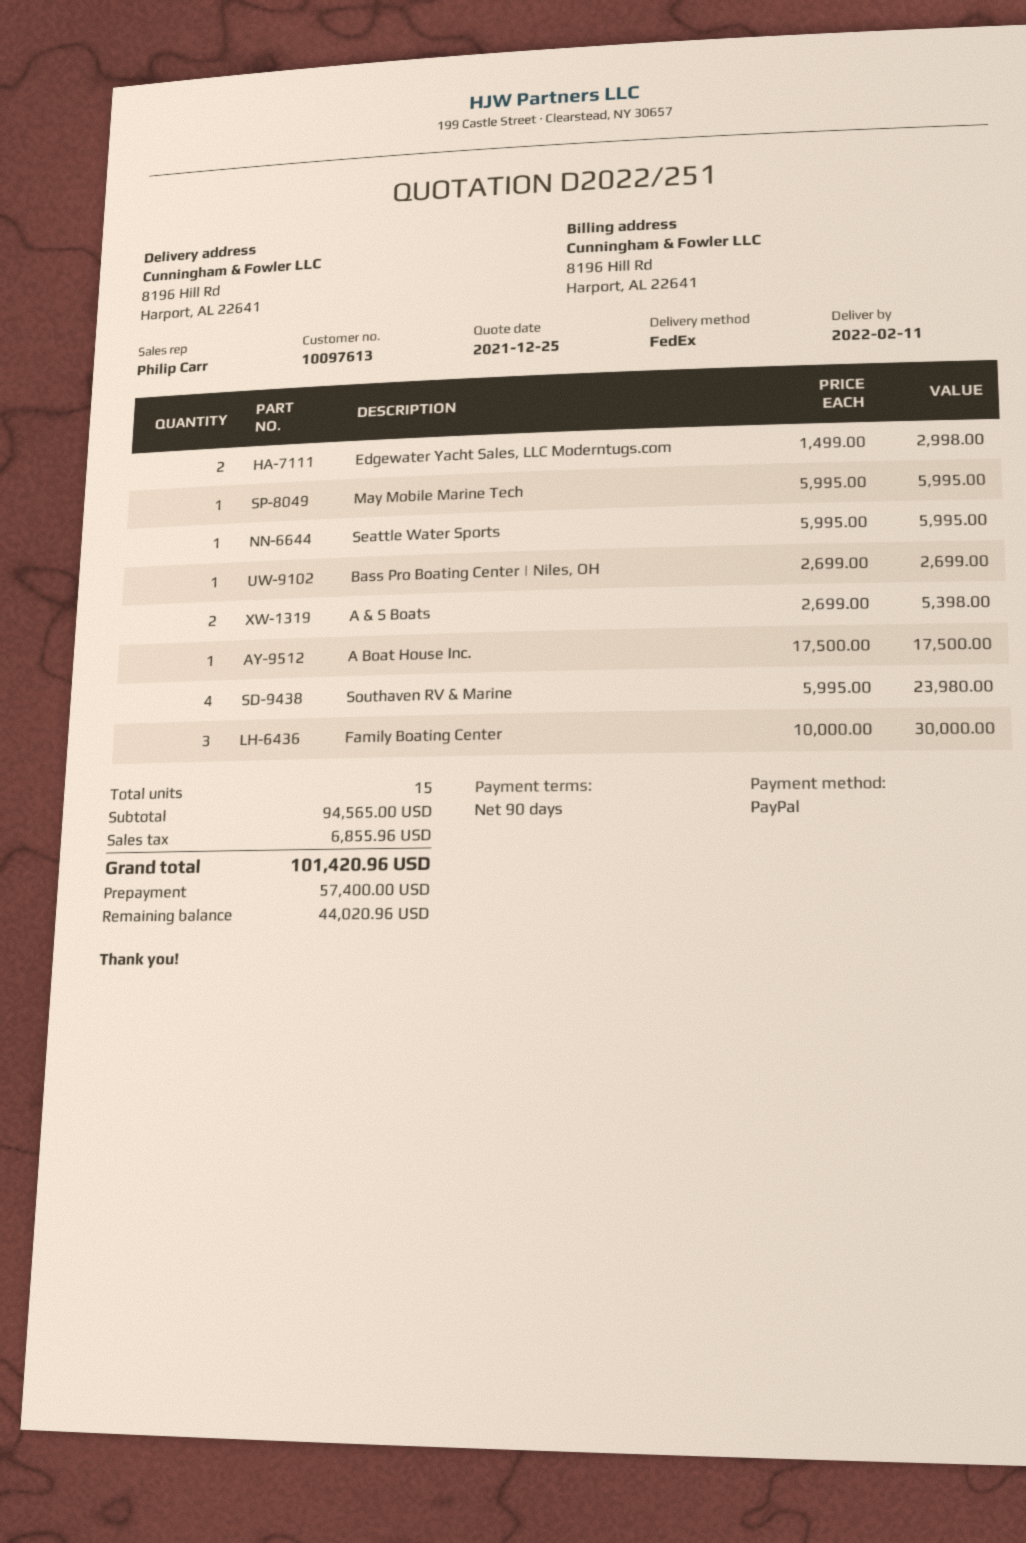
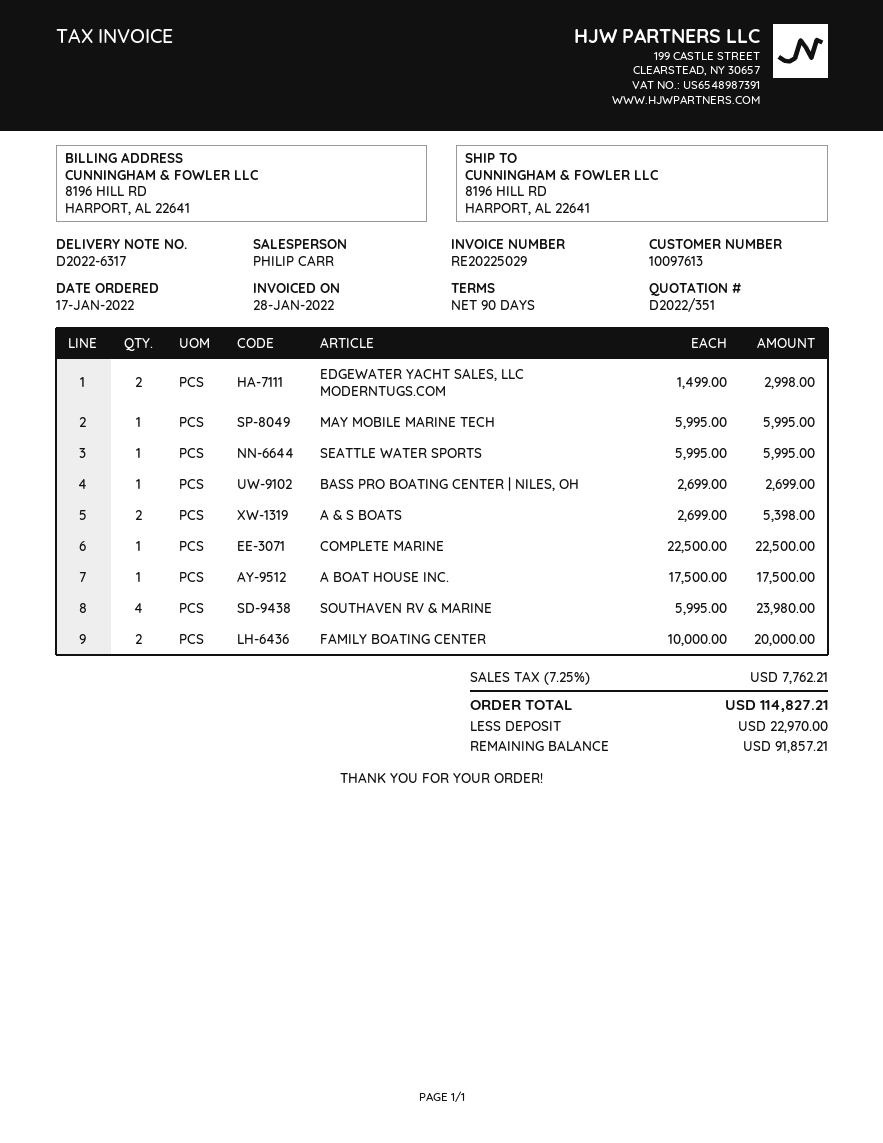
quote number: D2022/251 -> D2022/351
Family Boating Center: 3 x 10000.00 = 30000.00 -> 2 x 10000.00 = 20000.00
COMPLETE MARINE: none -> 1 x 22500.00 = 22500.00
tax: 6855.96 -> 7762.21
total: 101420.96 -> 114827.21
deposit: 57400.00 -> 22970.00
balance: 44020.96 -> 91857.21

